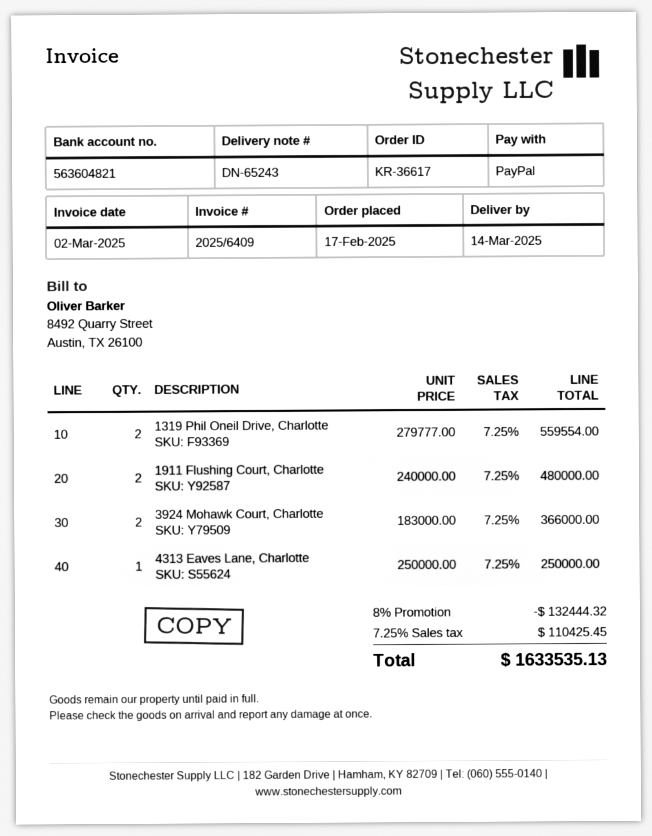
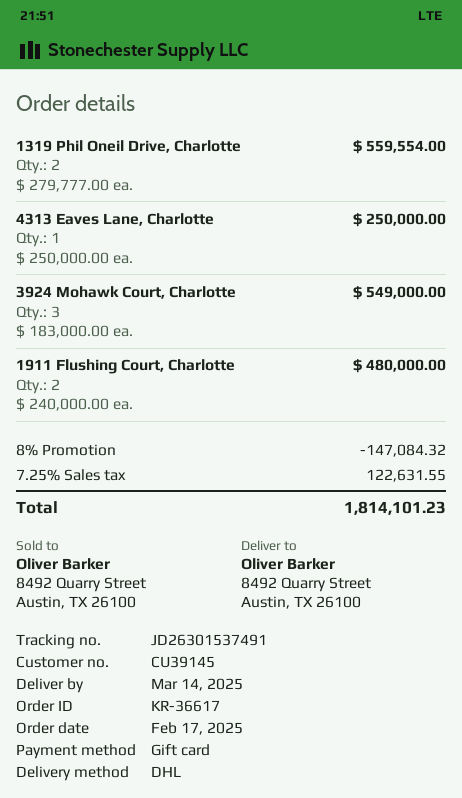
payment method: PayPal -> gift card
3924 Mohawk Court, Charlotte: 2 x 183000.00 = 366000.00 -> 3 x 183000.00 = 549000.00
discount: 8% = 132444.32 -> 8% = 147084.32
tax: 7.25% = 110425.45 -> 7.25% = 122631.55
total: 1633535.13 -> 1814101.23

